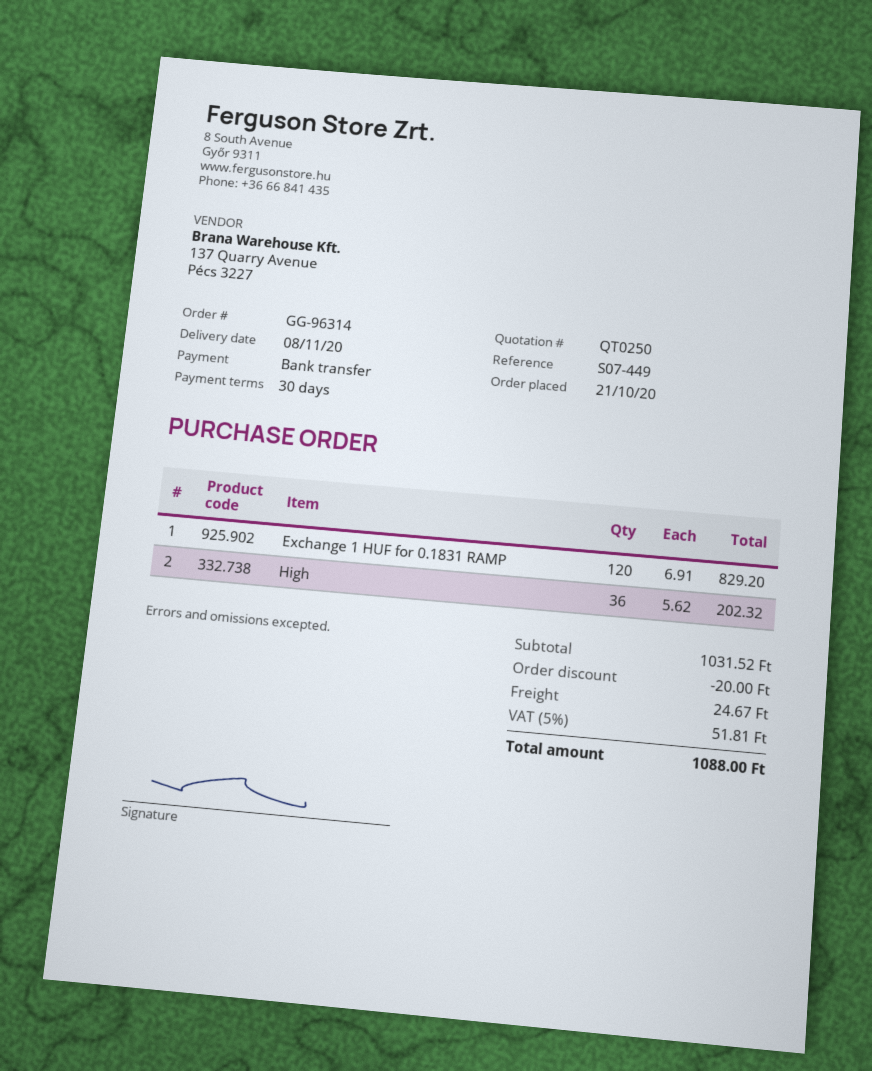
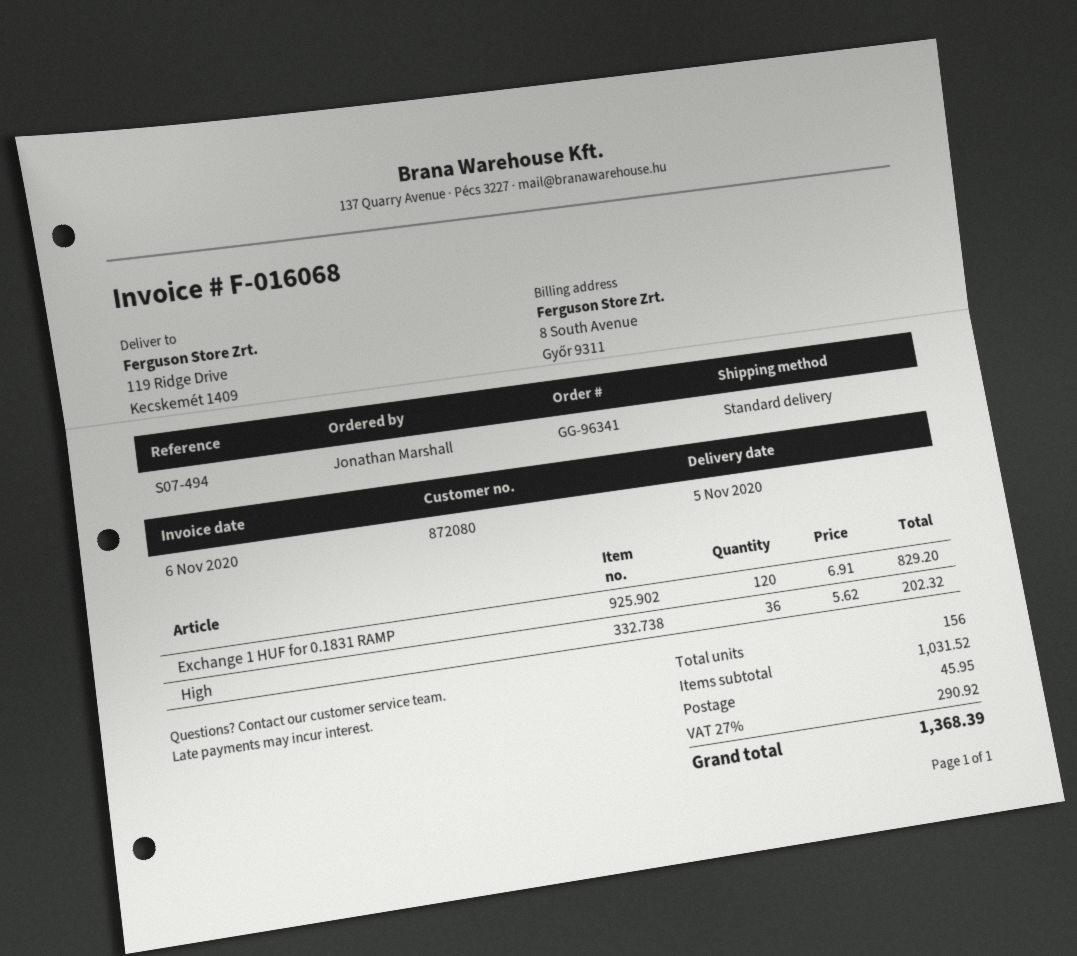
order number: GG-96314 -> GG-96341
delivery date: 2020-11-08 -> 2020-11-05
reference: S07-449 -> S07-494
discount: 20.00 -> none
shipping: 24.67 -> 45.95
tax: 5% = 51.81 -> 27% = 290.92
total: 1088.00 -> 1368.39

